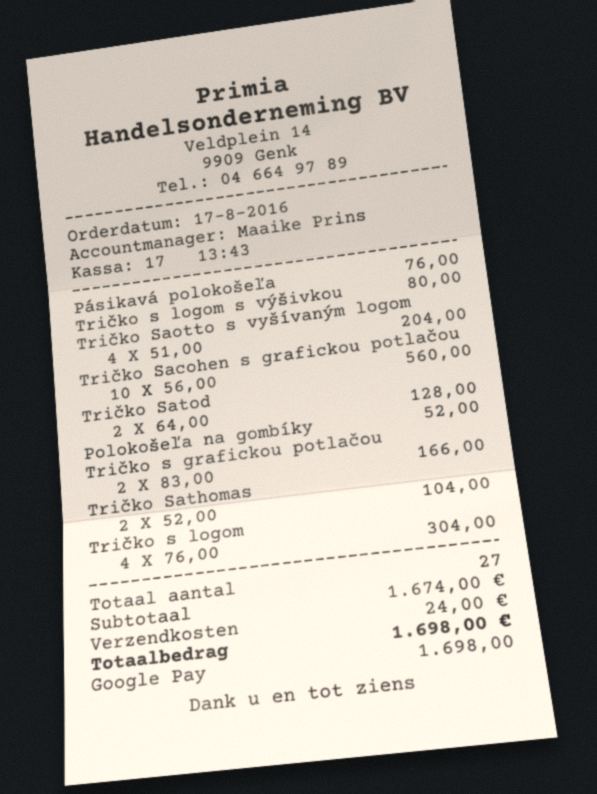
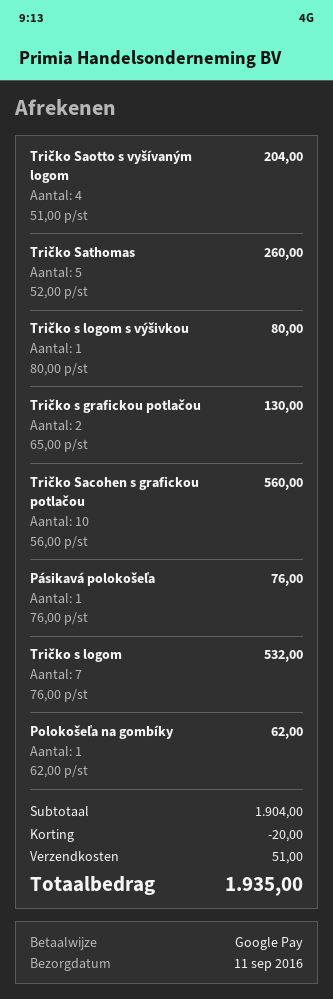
Tričko Satod: 2 x 64.00 = 128.00 -> none
Polokošeľa na gombíky: 1 x 52.00 = 52.00 -> 1 x 62.00 = 62.00
Tričko s grafickou potlačou: 2 x 83.00 = 166.00 -> 2 x 65.00 = 130.00
Tričko Sathomas: 2 x 52.00 = 104.00 -> 5 x 52.00 = 260.00
Tričko s logom: 4 x 76.00 = 304.00 -> 7 x 76.00 = 532.00
subtotal: 1674.00 -> 1904.00
discount: none -> 20.00
shipping: 24.00 -> 51.00
total: 1698.00 -> 1935.00

